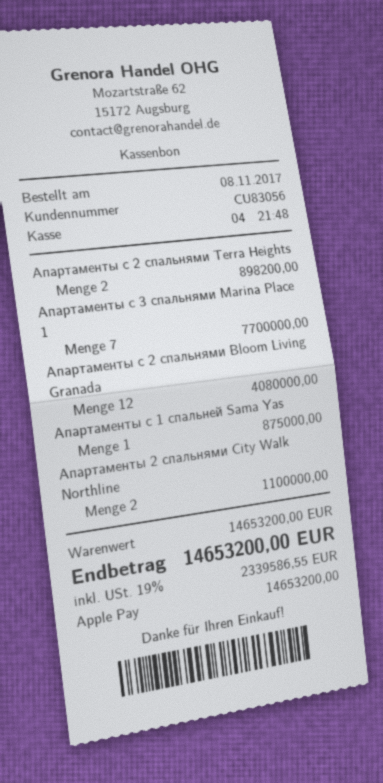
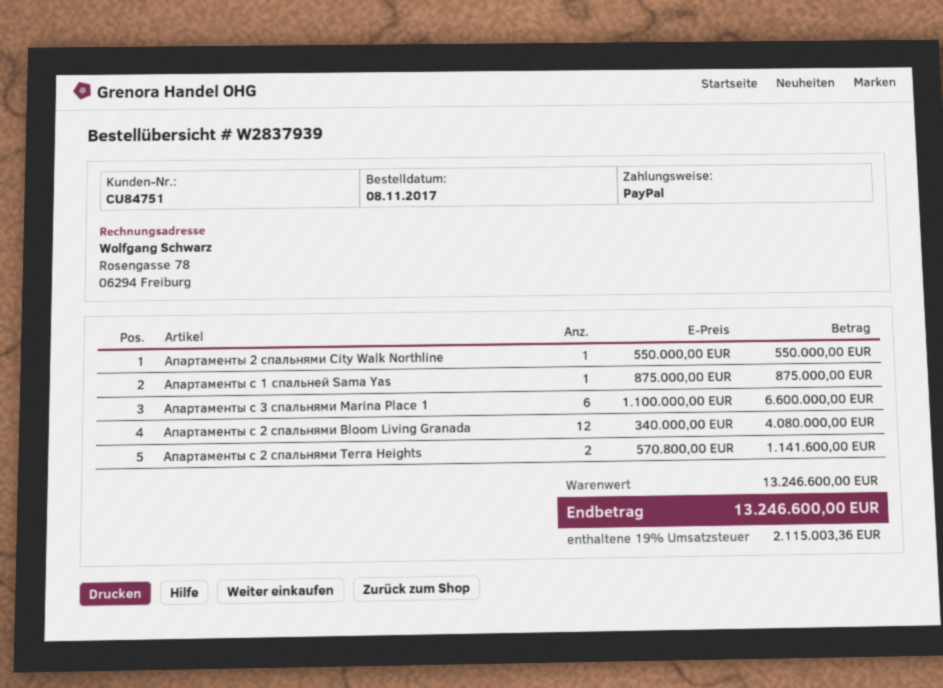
customer number: CU83056 -> CU84751
payment method: Apple Pay -> PayPal
Апартаменты с 2 спальнями Terra Heights: 2 for 898200.00 -> 2 for 1141600.00
Апартаменты с 3 спальнями Marina Place 1: 7 for 7700000.00 -> 6 for 6600000.00
Апартаменты 2 спальнями City Walk Northline: 2 for 1100000.00 -> 1 for 550000.00
subtotal: 14653200.00 -> 13246600.00
tax: 19% = 2339586.55 -> 19% = 2115003.36
total: 14653200.00 -> 13246600.00

